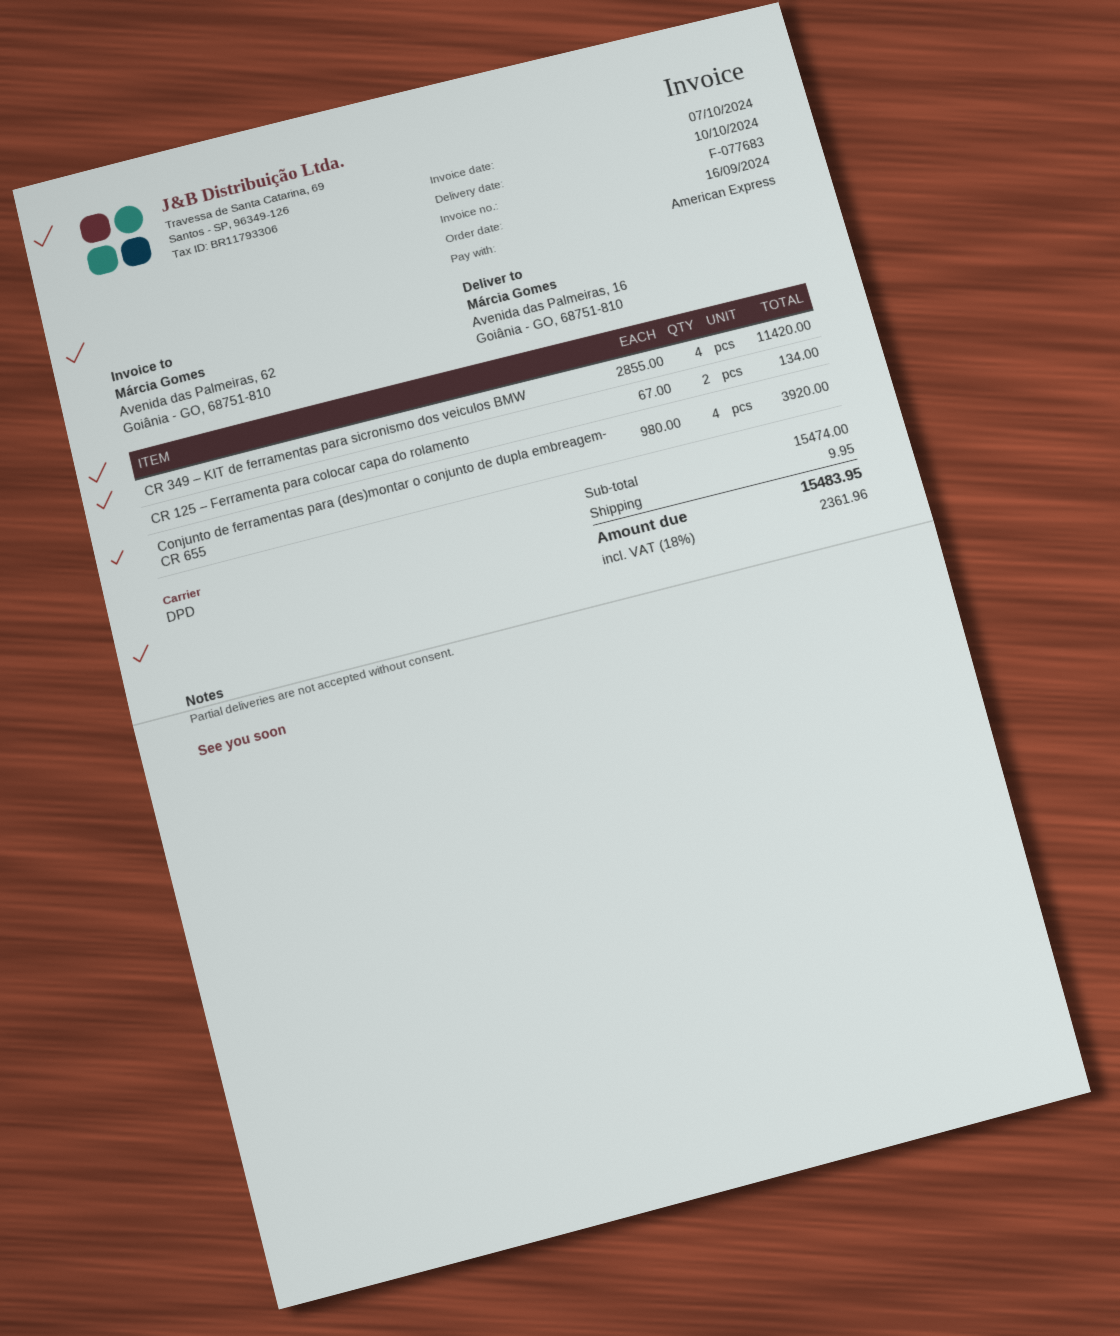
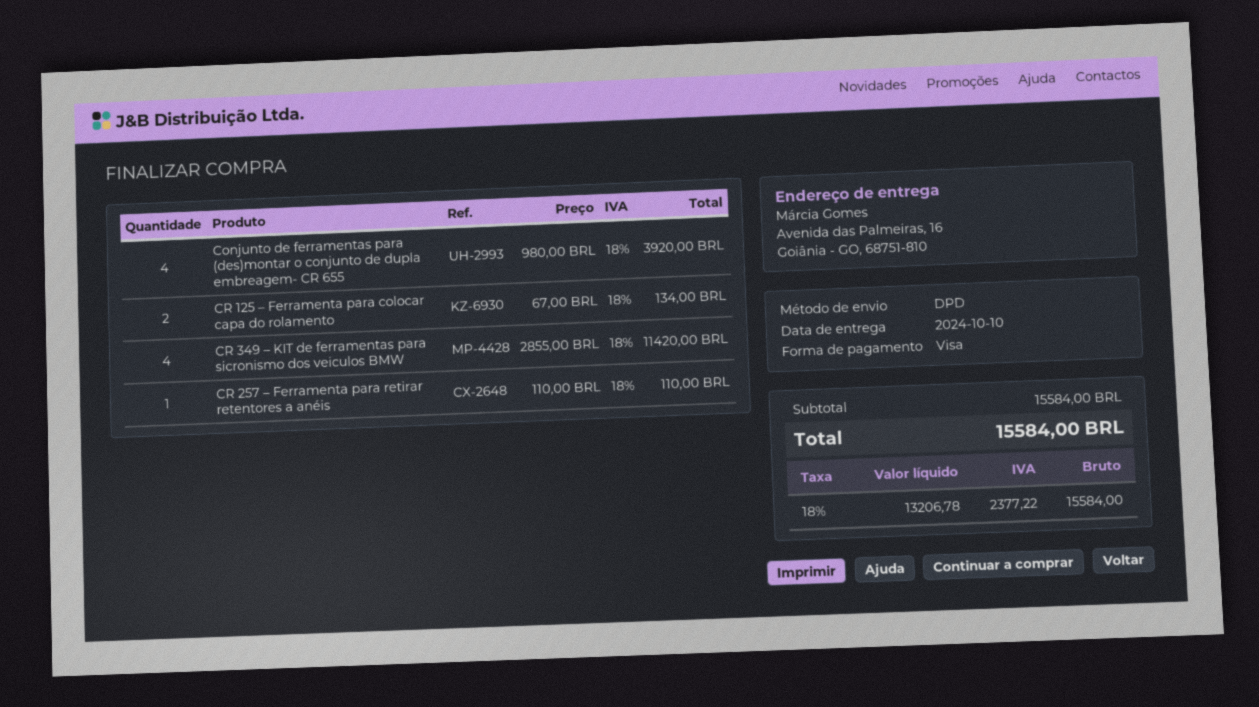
payment method: American Express -> Visa
CR 257 – Ferramenta para retirar retentores a anéis: none -> 1 x 110.00 = 110.00
subtotal: 15474.00 -> 15584.00
shipping: 9.95 -> none
tax: 18% = 2361.96 -> 18% = 2377.22
total: 15483.95 -> 15584.00

